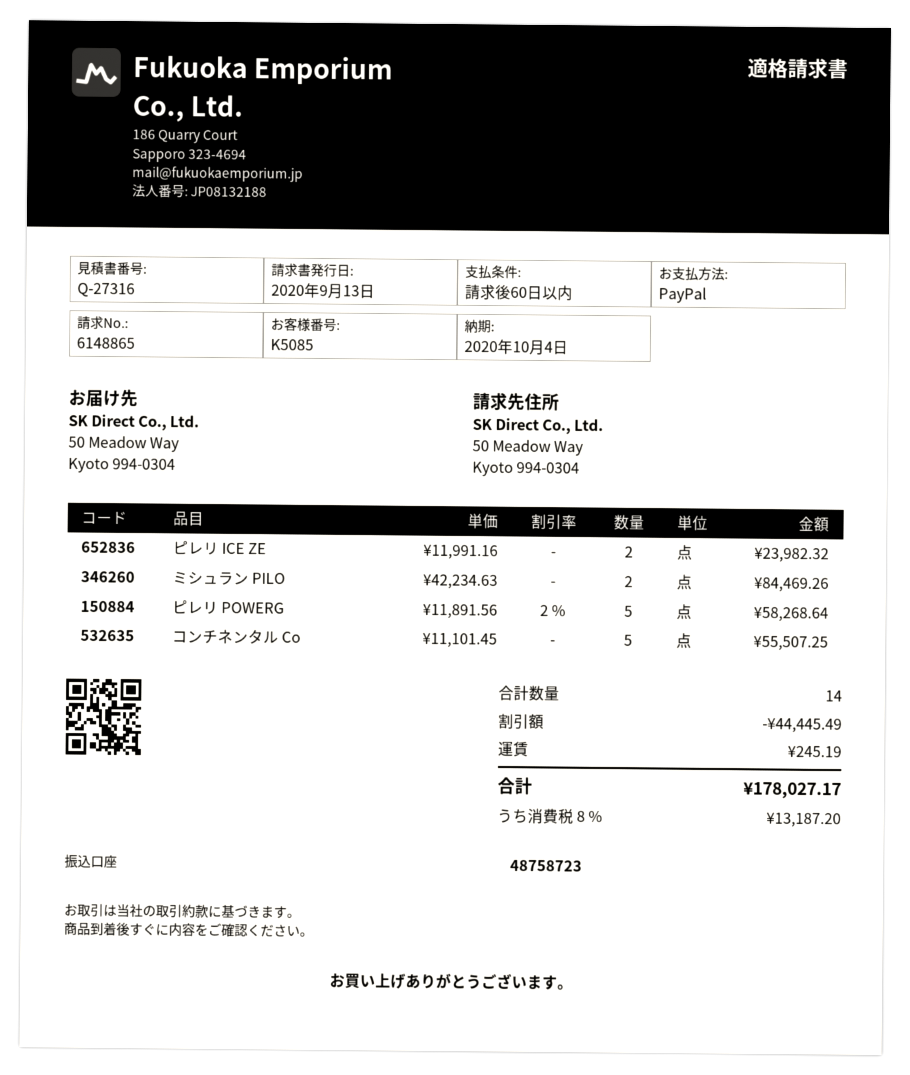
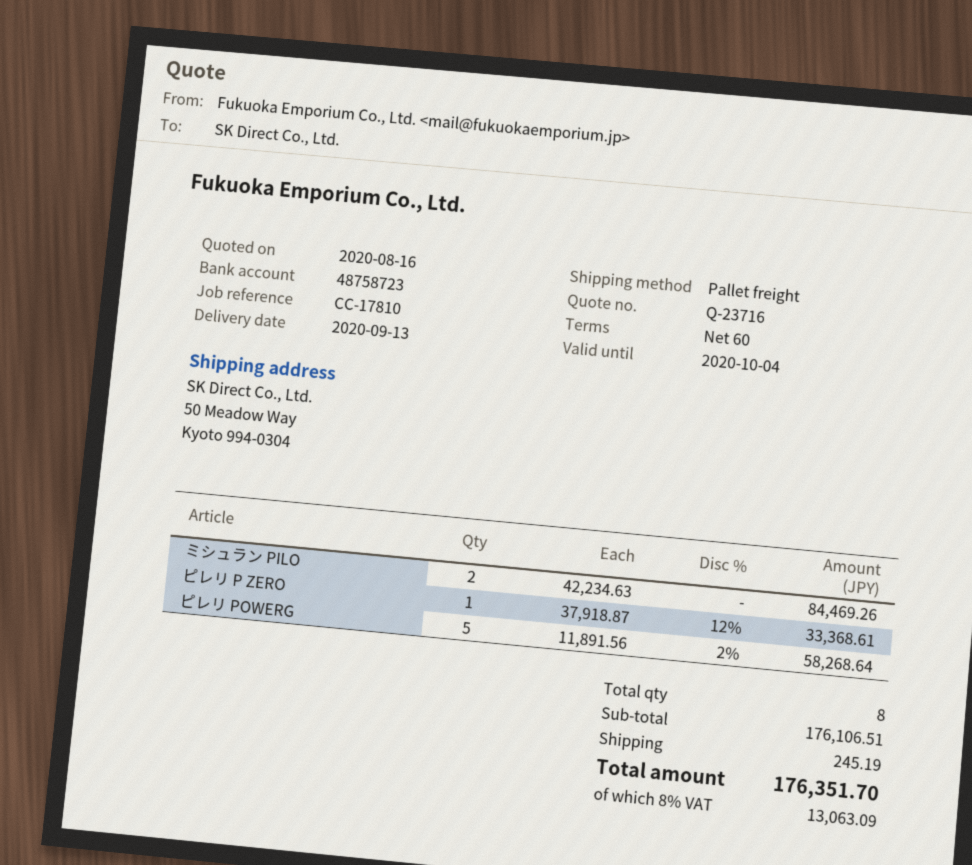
quote number: Q-27316 -> Q-23716
delivery date: 2020-10-04 -> 2020-09-13
ピレリ ICE ZE: 2 x 11991.16 = 23982.32 -> none
コンチネンタル Co: 5 x 11101.45 = 55507.25 -> none
ピレリ P ZERO: none -> 1 x 37918.87 - 12% = 33368.61
total quantity: 14 -> 8
discount: 44445.49 -> none
tax: 8% = 13187.20 -> 8% = 13063.09
total: 178027.17 -> 176351.70

